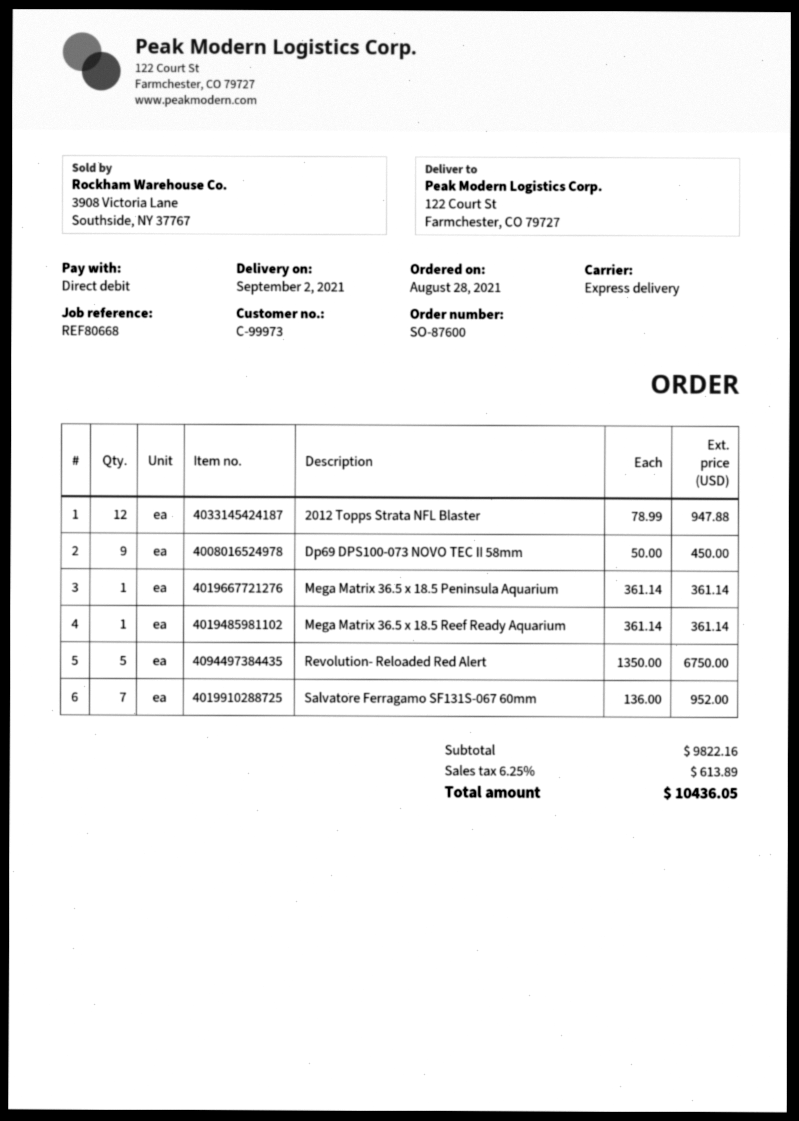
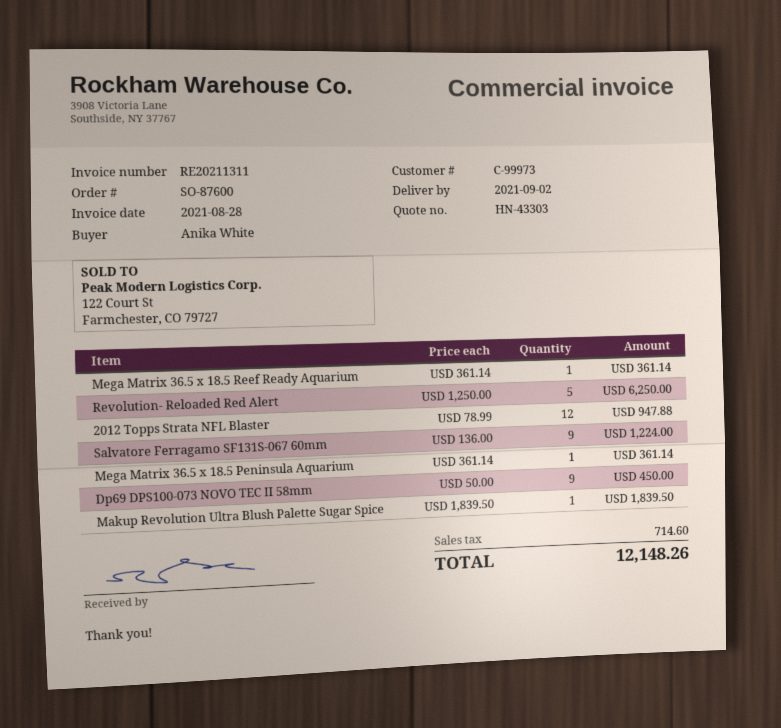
Revolution- Reloaded Red Alert: 5 x 1350.00 = 6750.00 -> 5 x 1250.00 = 6250.00
Salvatore Ferragamo SF131S-067 60mm: 7 x 136.00 = 952.00 -> 9 x 136.00 = 1224.00
Makup Revolution Ultra Blush Palette Sugar Spice: none -> 1 x 1839.50 = 1839.50
tax: 613.89 -> 714.60
total: 10436.05 -> 12148.26

